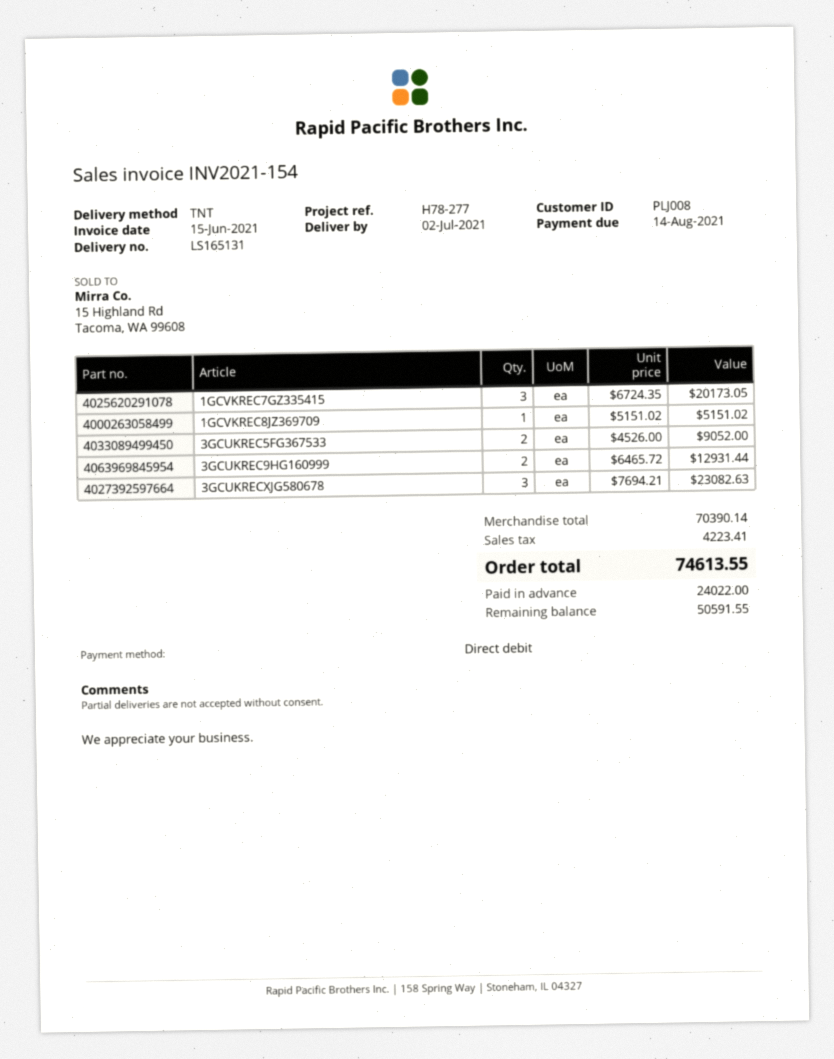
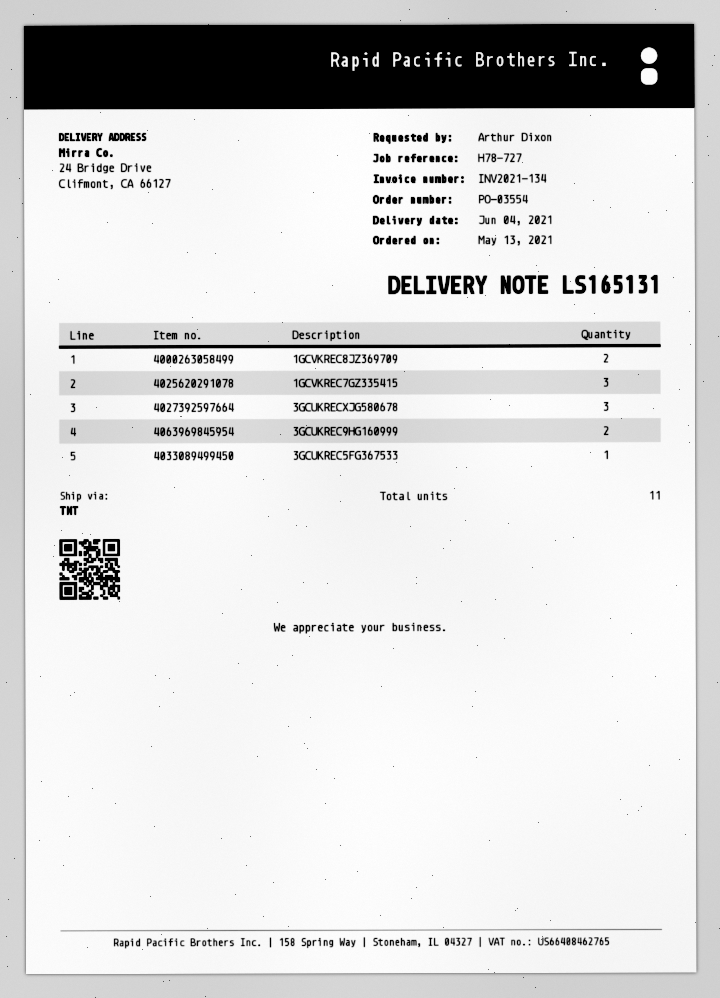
delivery date: 2021-07-02 -> 2021-06-04
invoice number: INV2021-154 -> INV2021-134
reference: H78-277 -> H78-727
1GCVKREC8JZ369709: 1 -> 2
3GCUKREC5FG367533: 2 -> 1

